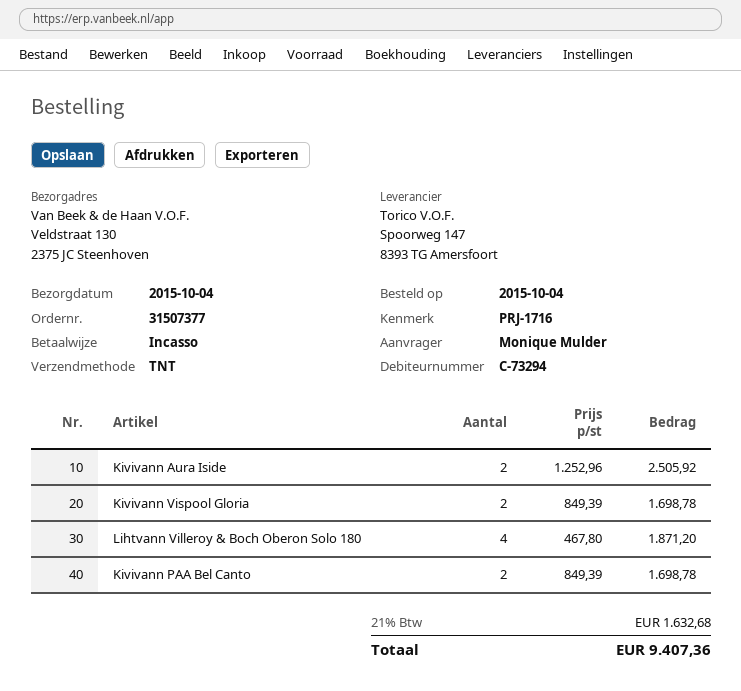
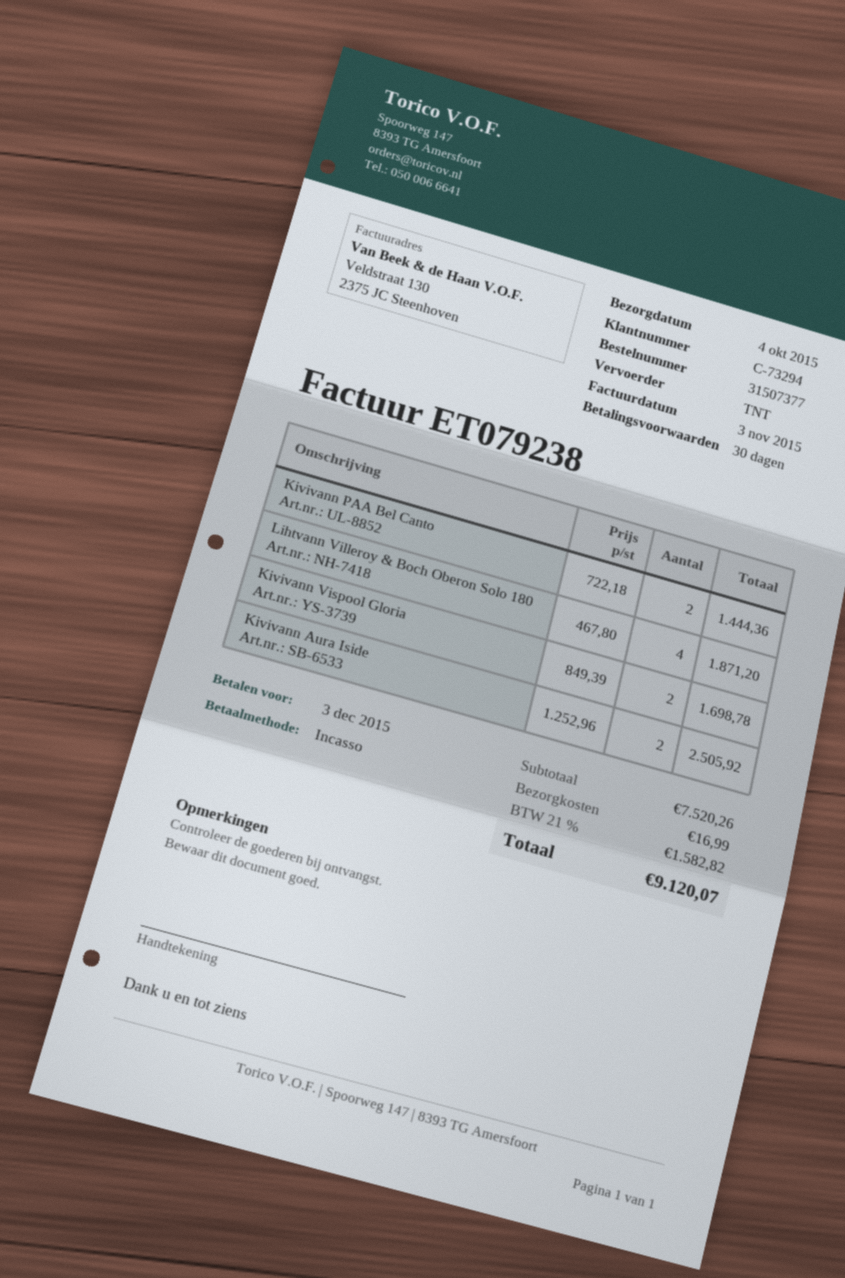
Kivivann PAA Bel Canto: 2 x 849.39 = 1698.78 -> 2 x 722.18 = 1444.36
shipping: none -> 16.99
tax: 21% = 1632.68 -> 21% = 1582.82
total: 9407.36 -> 9120.07

